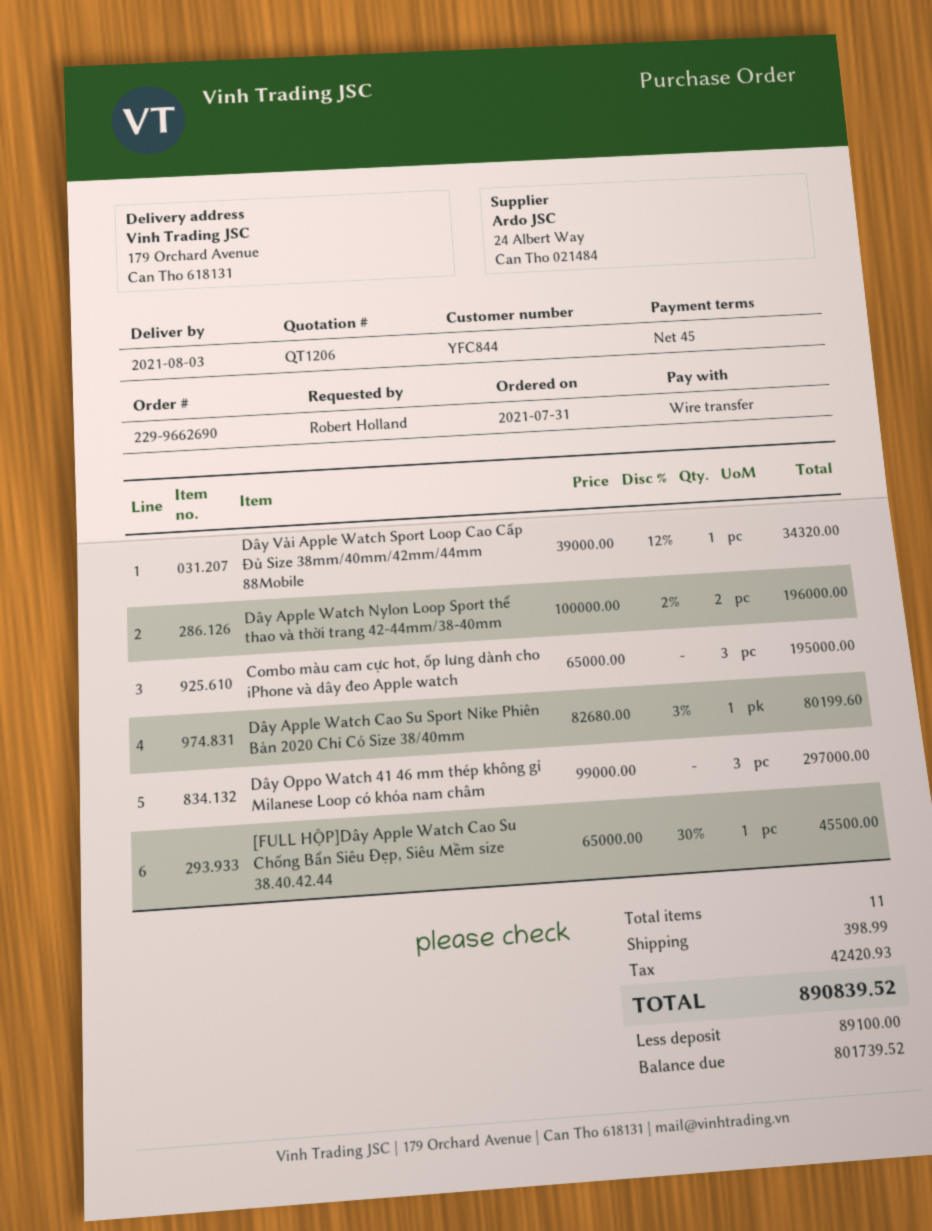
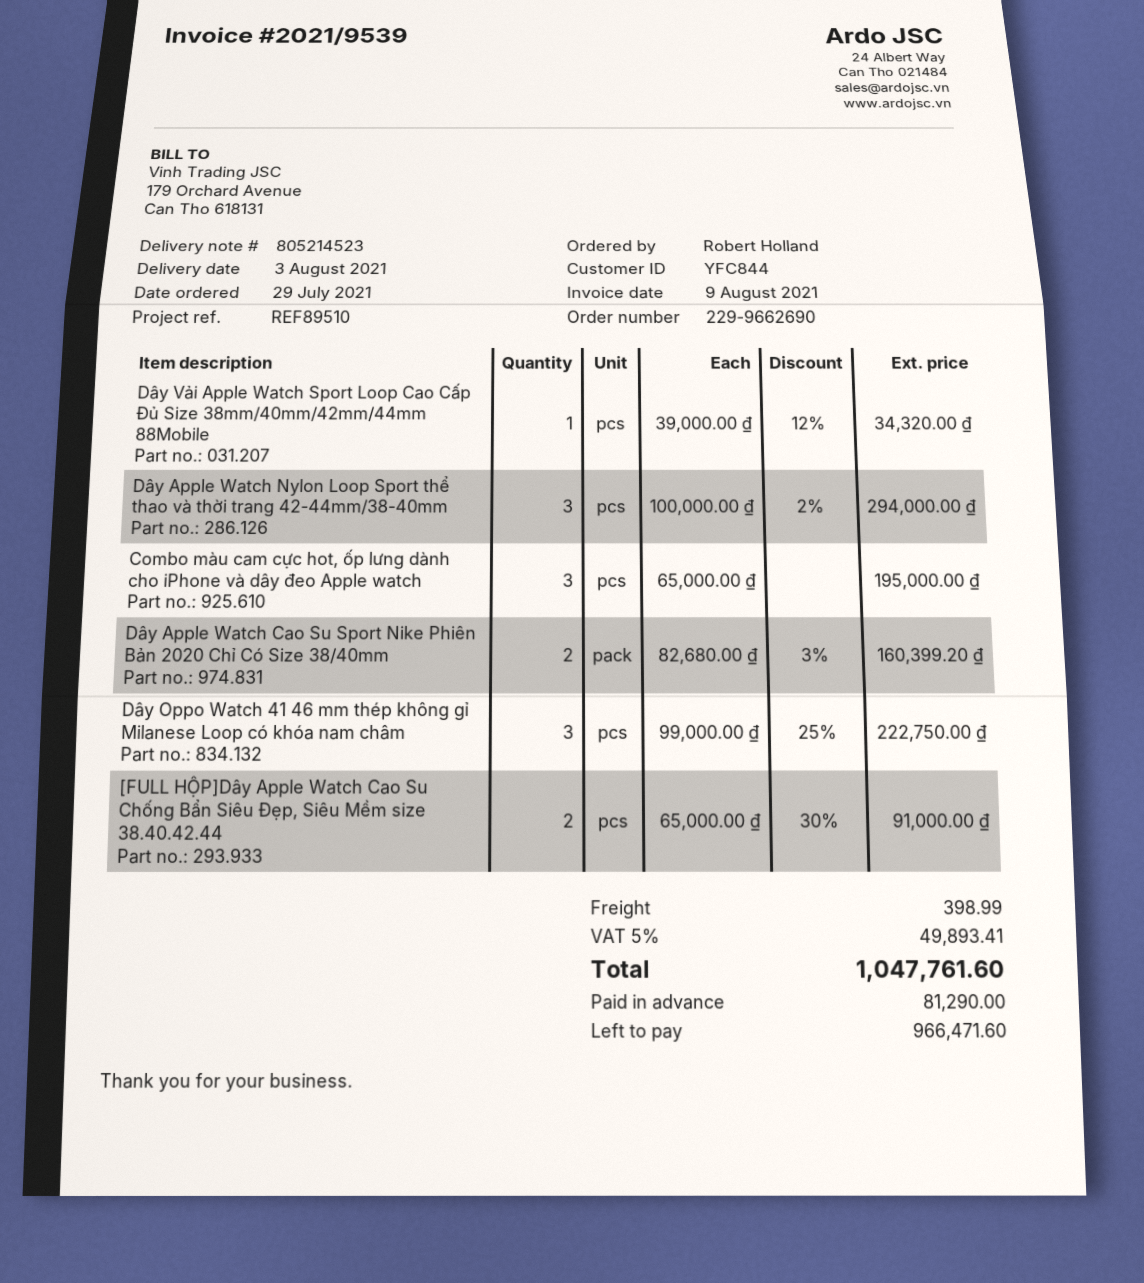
order date: 2021-07-31 -> 2021-07-29
Dây Apple Watch Nylon Loop Sport thể thao và thời trang 42-44mm/38-40mm: 2 x 100000.00 - 2% = 196000.00 -> 3 x 100000.00 - 2% = 294000.00
Dây Apple Watch Cao Su Sport Nike Phiên Bản 2020 Chỉ Có Size 38/40mm: 1 x 82680.00 - 3% = 80199.60 -> 2 x 82680.00 - 3% = 160399.20
Dây Oppo Watch 41 46 mm thép không gỉ Milanese Loop có khóa nam châm: 3 x 99000.00 = 297000.00 -> 3 x 99000.00 - 25% = 222750.00
[FULL HỘP]Dây Apple Watch Cao Su Chống Bẩn Siêu Đẹp, Siêu Mềm size 38.40.42.44: 1 x 65000.00 - 30% = 45500.00 -> 2 x 65000.00 - 30% = 91000.00
tax: 42420.93 -> 49893.41
total: 890839.52 -> 1047761.60
deposit: 89100.00 -> 81290.00
balance: 801739.52 -> 966471.60

